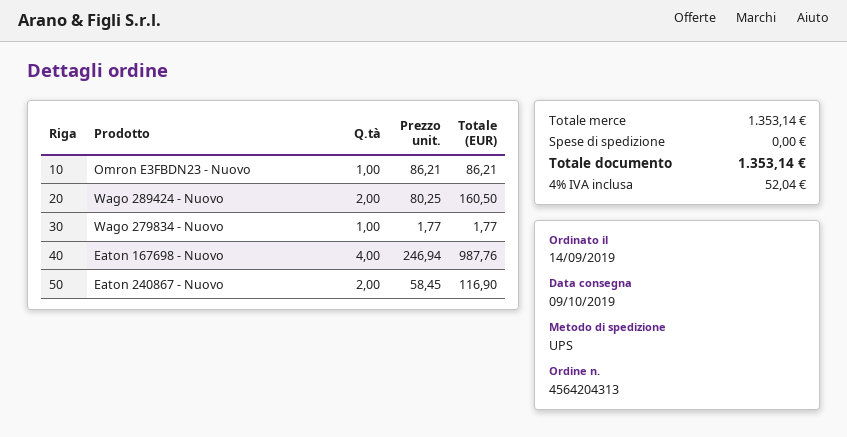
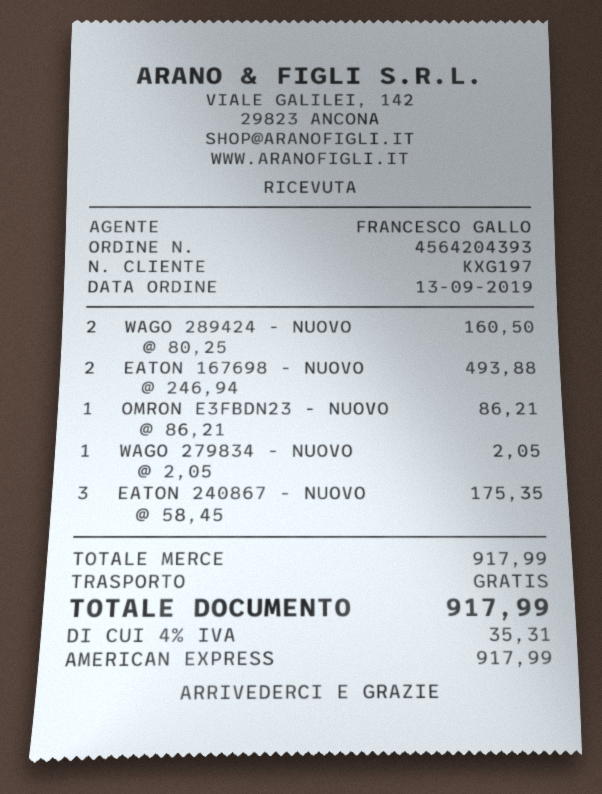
order number: 4564204313 -> 4564204393
order date: 2019-09-14 -> 2019-09-13
Wago 279834 - Nuovo: 1 x 1.77 = 1.77 -> 1 x 2.05 = 2.05
Eaton 167698 - Nuovo: 4 x 246.94 = 987.76 -> 2 x 246.94 = 493.88
Eaton 240867 - Nuovo: 2 x 58.45 = 116.90 -> 3 x 58.45 = 175.35
subtotal: 1353.14 -> 917.99
tax: 4% = 52.04 -> 4% = 35.31
total: 1353.14 -> 917.99

